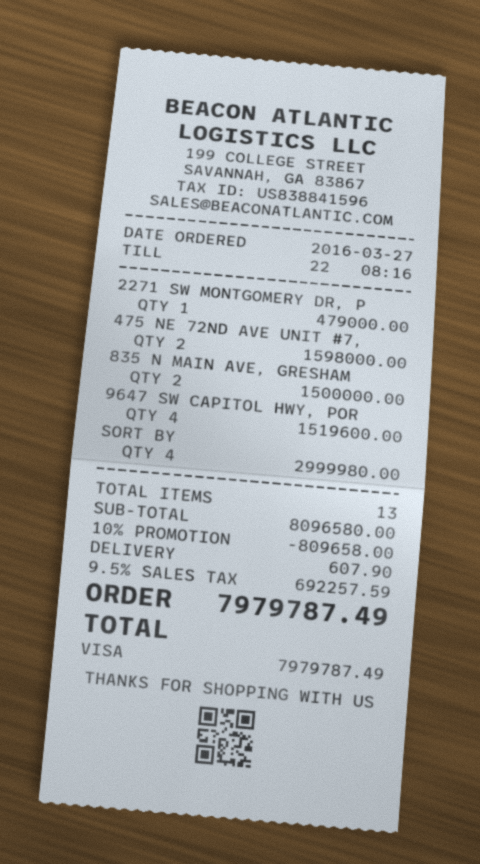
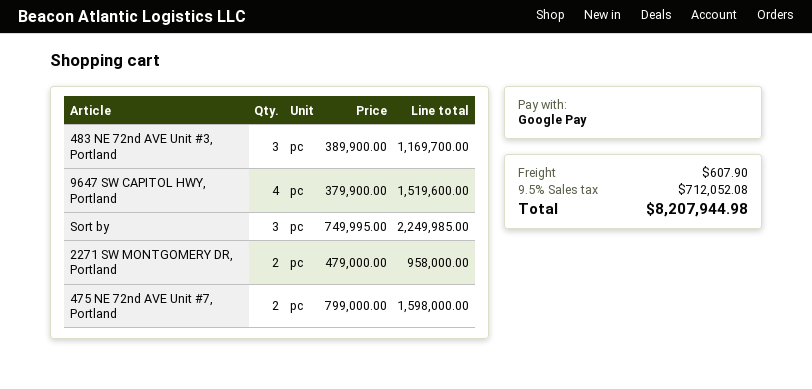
payment method: Visa -> Google Pay
2271 SW MONTGOMERY DR, P: 1 for 479000.00 -> 2 for 958000.00
835 N MAIN AVE, GRESHAM: 2 for 1500000.00 -> none
SORT BY: 4 for 2999980.00 -> 3 for 2249985.00
483 NE 72nd AVE Unit #3, Portland: none -> 3 for 1169700.00
discount: 10% = 809658.00 -> none
tax: 9.5% = 692257.59 -> 9.5% = 712052.08
total: 7979787.49 -> 8207944.98

